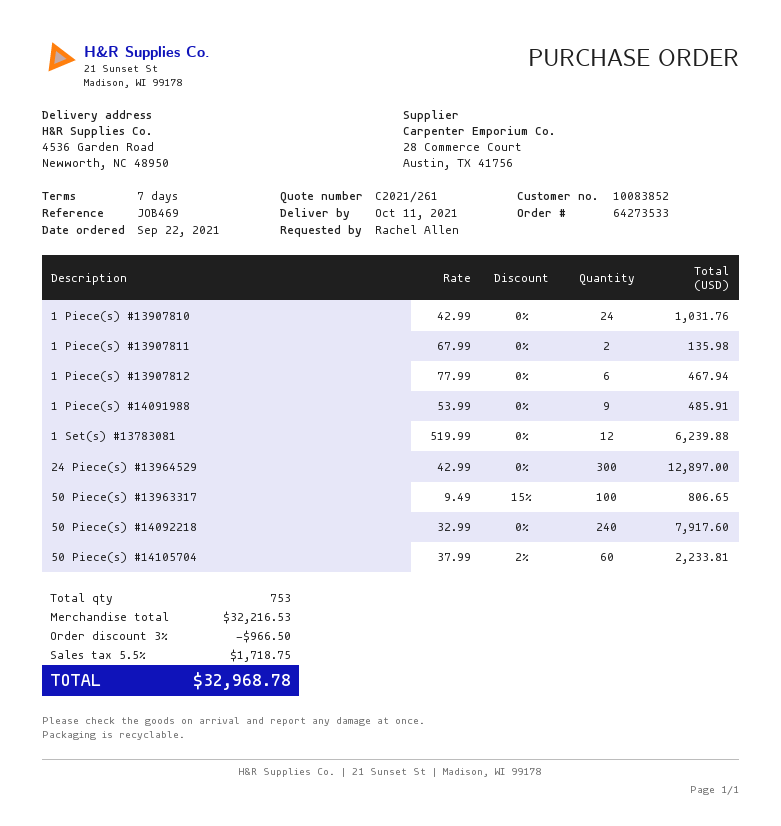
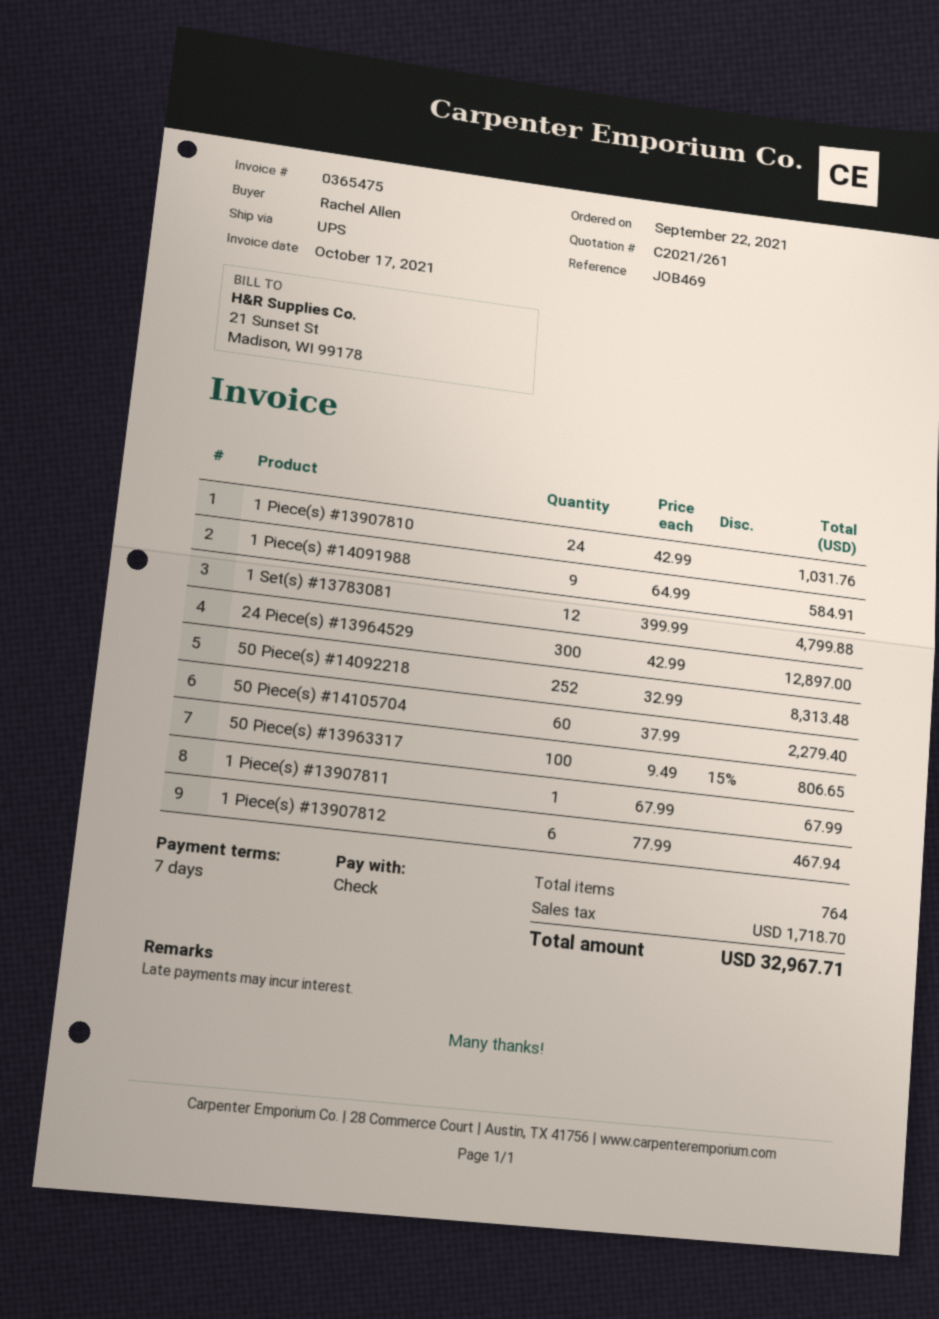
1 Piece(s) #13907811: 2 x 67.99 = 135.98 -> 1 x 67.99 = 67.99
1 Piece(s) #14091988: 9 x 53.99 = 485.91 -> 9 x 64.99 = 584.91
1 Set(s) #13783081: 12 x 519.99 = 6239.88 -> 12 x 399.99 = 4799.88
50 Piece(s) #14092218: 240 x 32.99 = 7917.60 -> 252 x 32.99 = 8313.48
50 Piece(s) #14105704: 60 x 37.99 - 2% = 2233.81 -> 60 x 37.99 = 2279.40
total quantity: 753 -> 764
discount: 3% = 966.50 -> none
tax: 1718.75 -> 1718.70
total: 32968.78 -> 32967.71

